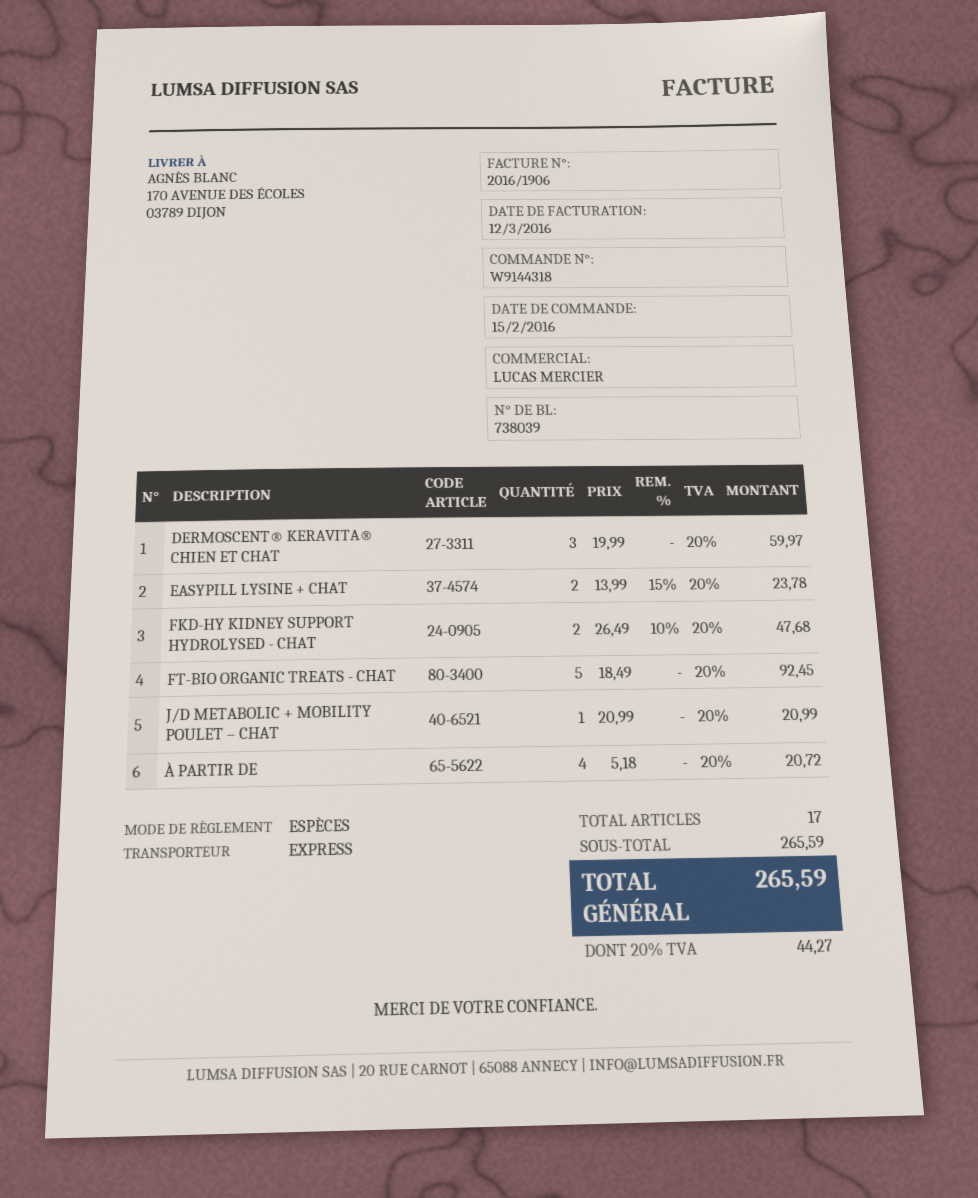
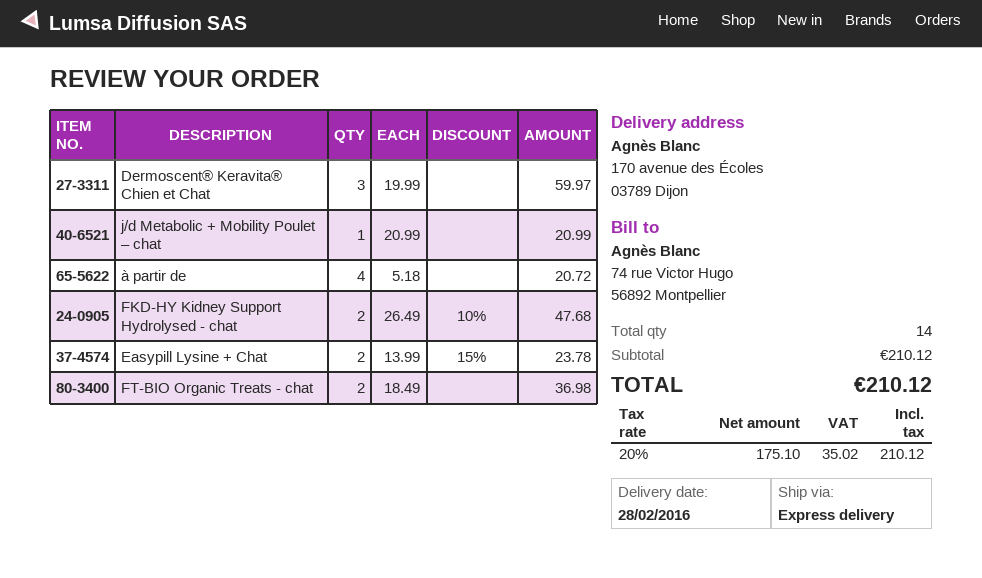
FT-BIO ORGANIC TREATS - CHAT: 5 x 18.49 = 92.45 -> 2 x 18.49 = 36.98
total quantity: 17 -> 14
subtotal: 265.59 -> 210.12
tax: 20% = 44.27 -> 20% = 35.02
total: 265.59 -> 210.12

